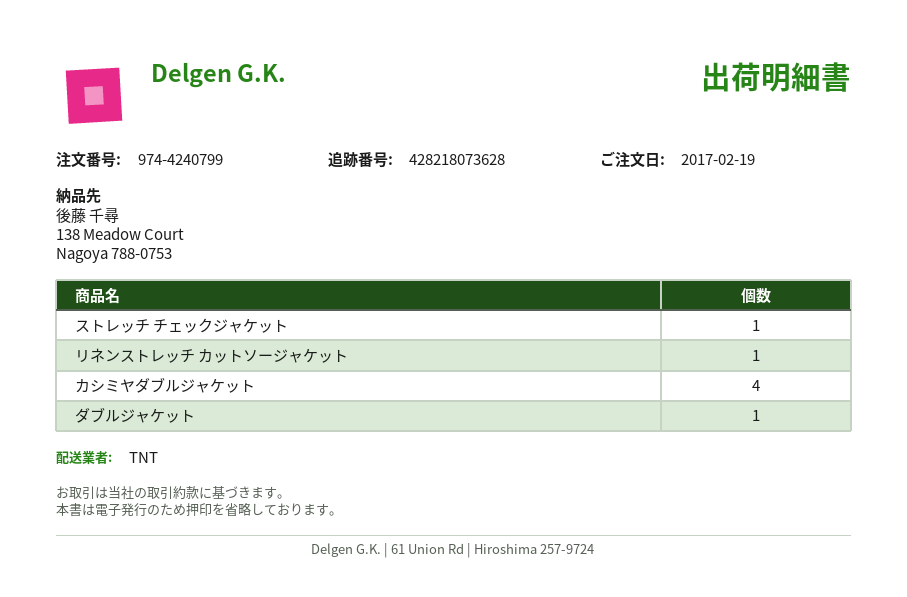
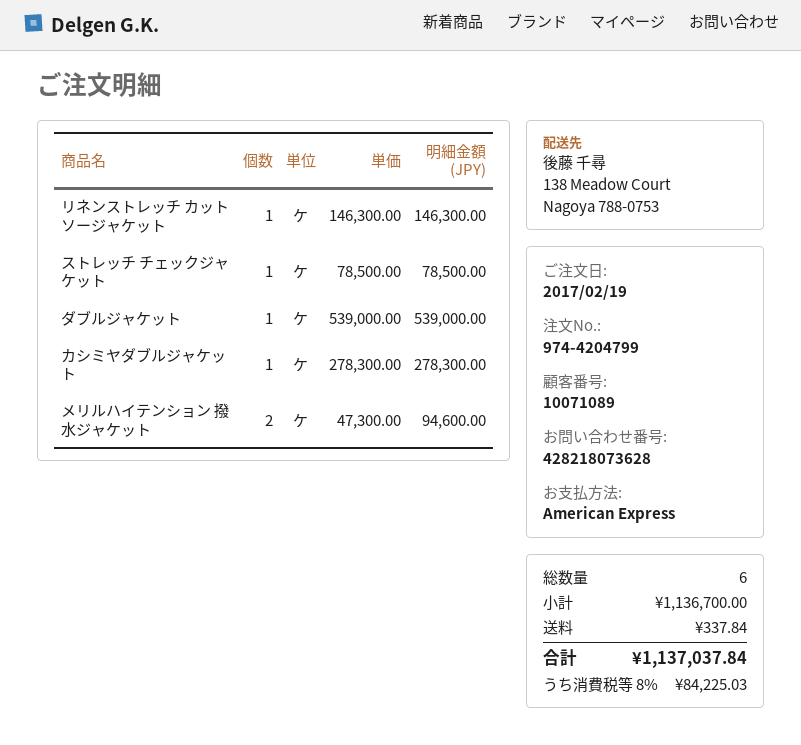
order number: 974-4240799 -> 974-4204799
カシミヤダブルジャケット: 4 -> 1
メリルハイテンション 撥水ジャケット: none -> 2

